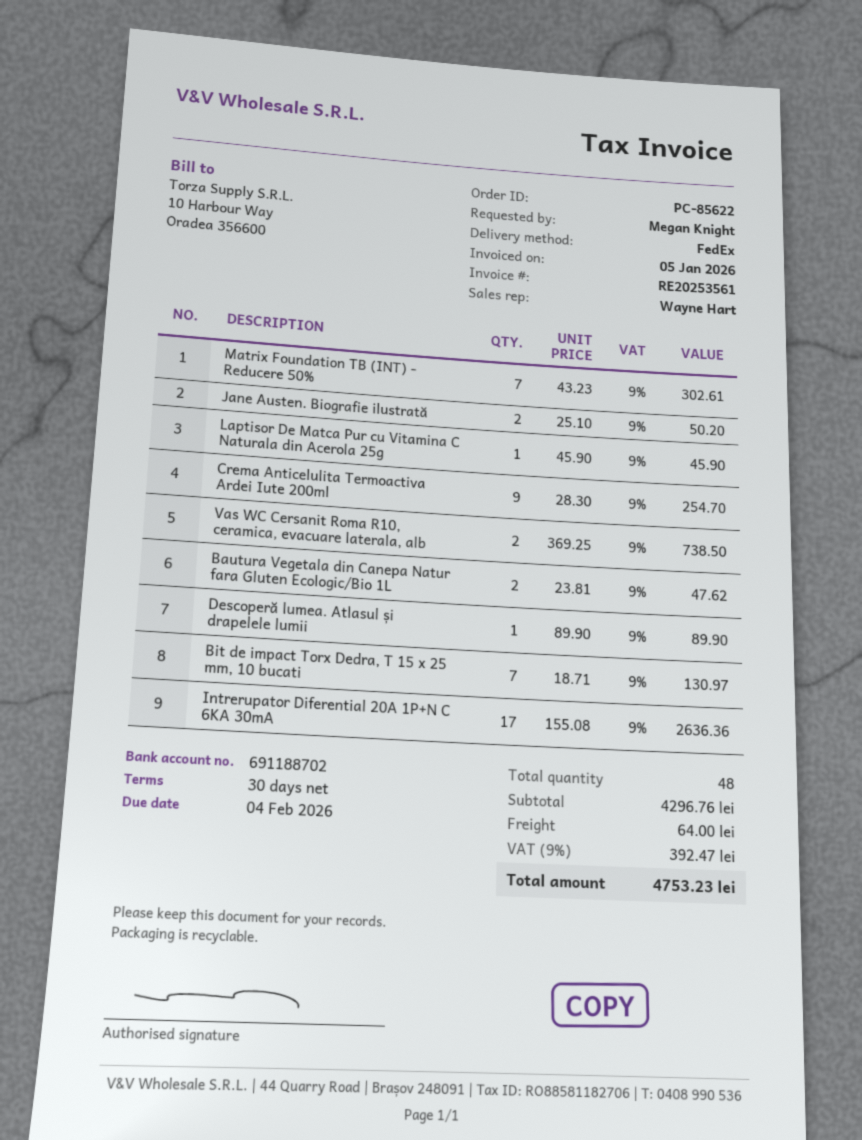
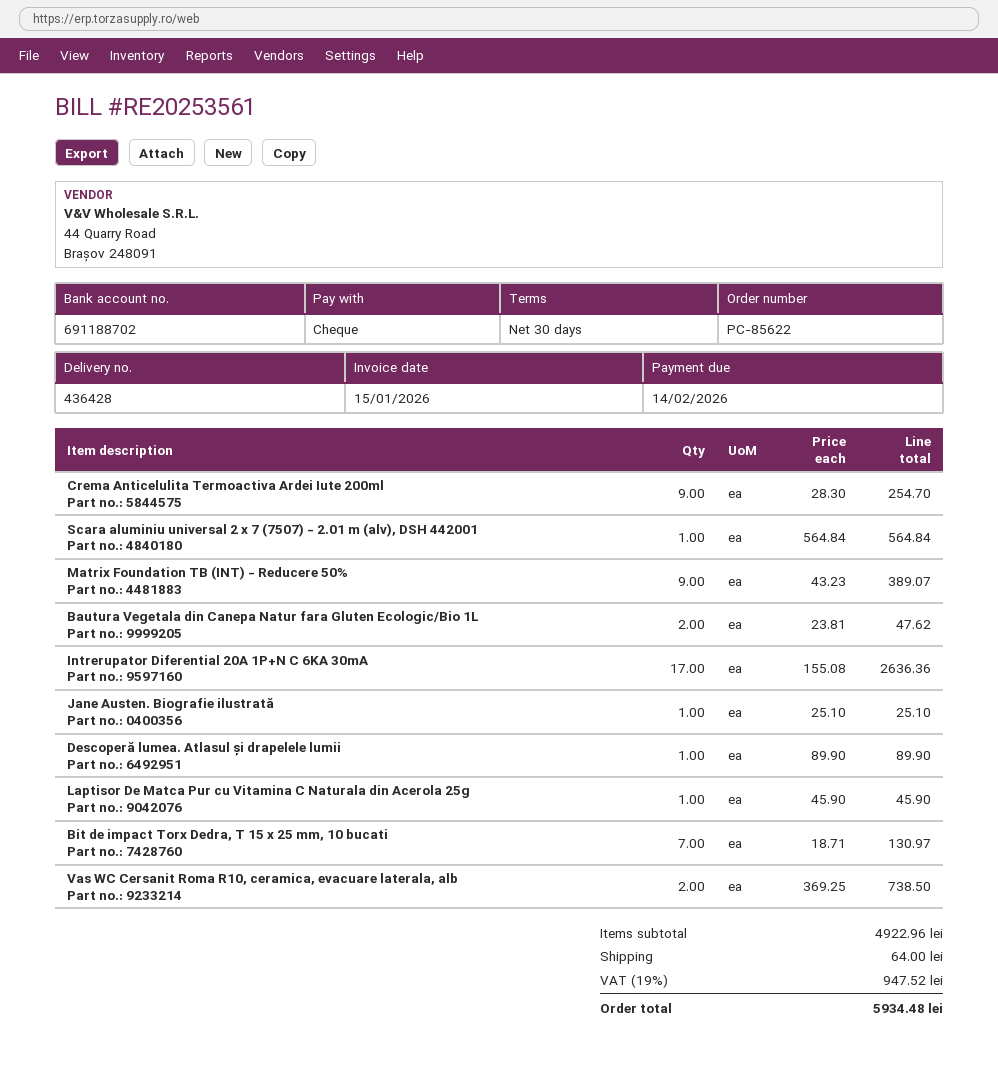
invoice date: 2026-01-05 -> 2026-01-15
due date: 2026-02-04 -> 2026-02-14
Matrix Foundation TB (INT) - Reducere 50%: 7 x 43.23 = 302.61 -> 9 x 43.23 = 389.07
Jane Austen. Biografie ilustrată: 2 x 25.10 = 50.20 -> 1 x 25.10 = 25.10
Scara aluminiu universal 2 x 7 (7507) - 2.01 m (alv), DSH 442001: none -> 1 x 564.84 = 564.84
subtotal: 4296.76 -> 4922.96
tax: 9% = 392.47 -> 19% = 947.52
total: 4753.23 -> 5934.48

